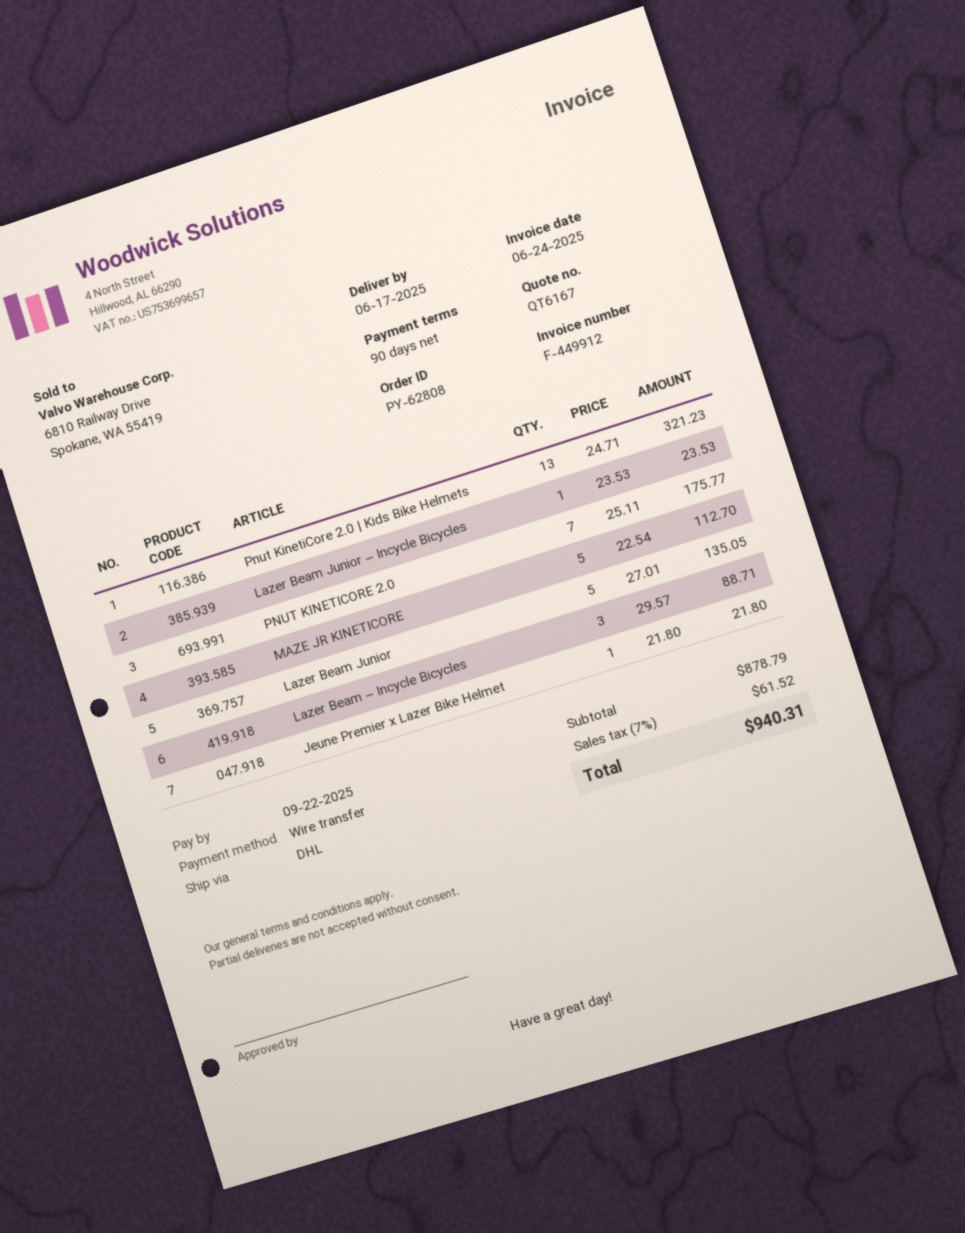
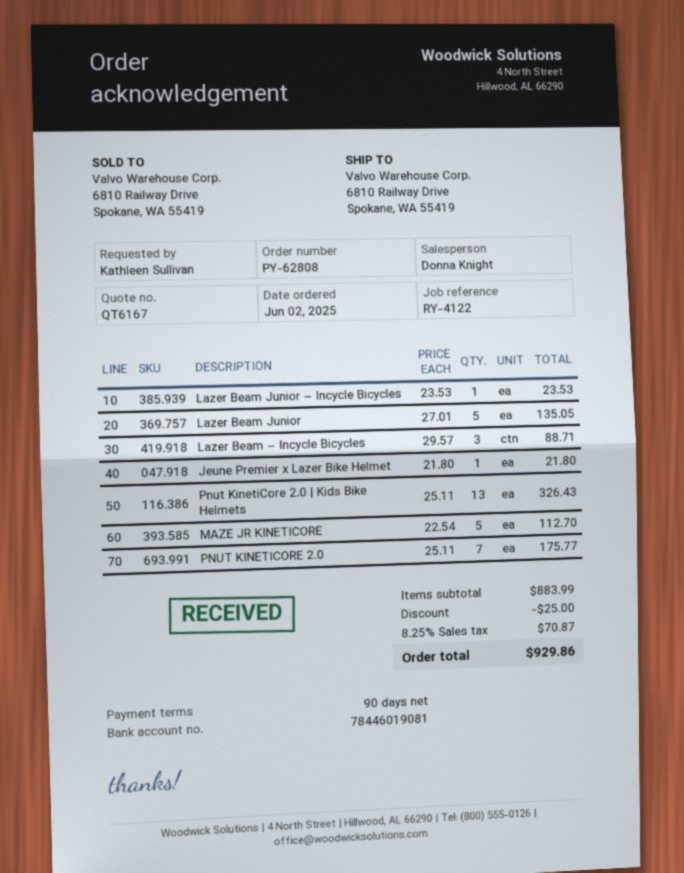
Pnut KinetiCore 2.0 | Kids Bike Helmets: 13 x 24.71 = 321.23 -> 13 x 25.11 = 326.43
subtotal: 878.79 -> 883.99
discount: none -> 25.00
tax: 7% = 61.52 -> 8.25% = 70.87
total: 940.31 -> 929.86

